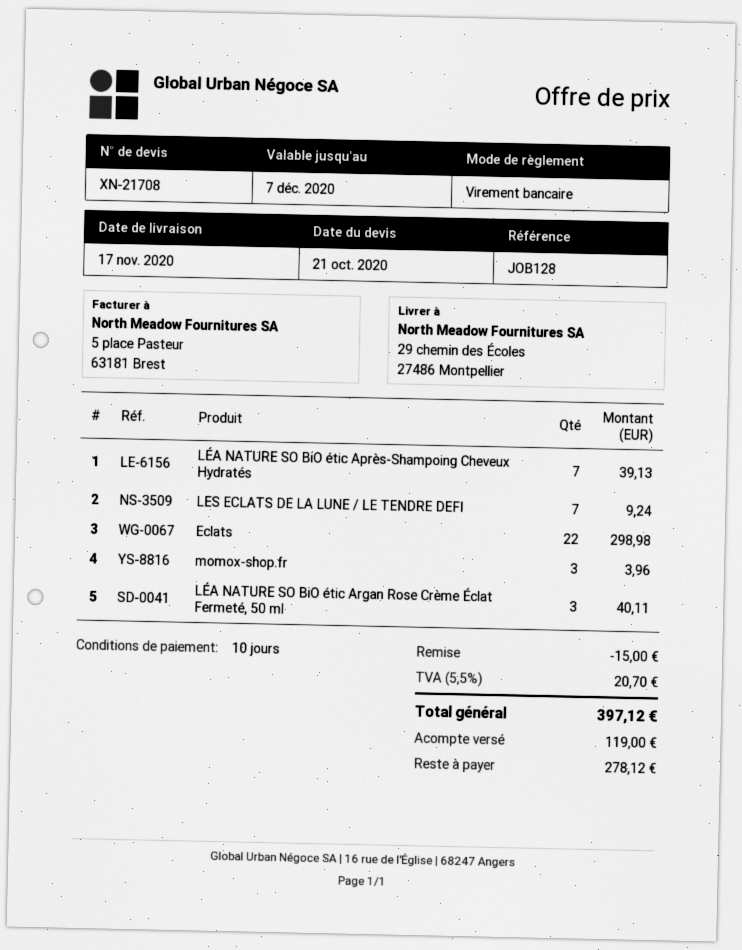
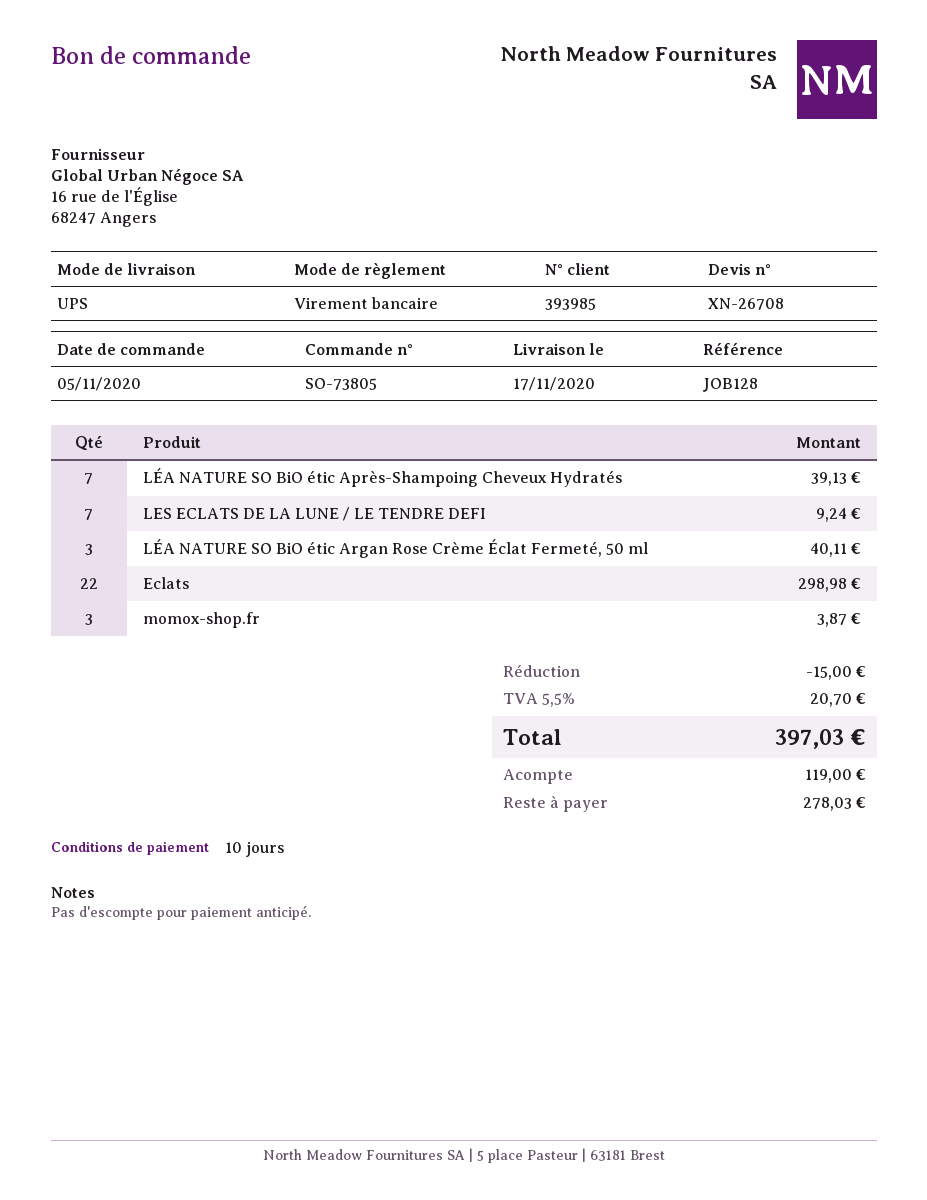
quote number: XN-21708 -> XN-26708
momox-shop.fr: 3 for 3.96 -> 3 for 3.87
total: 397.12 -> 397.03
balance: 278.12 -> 278.03

